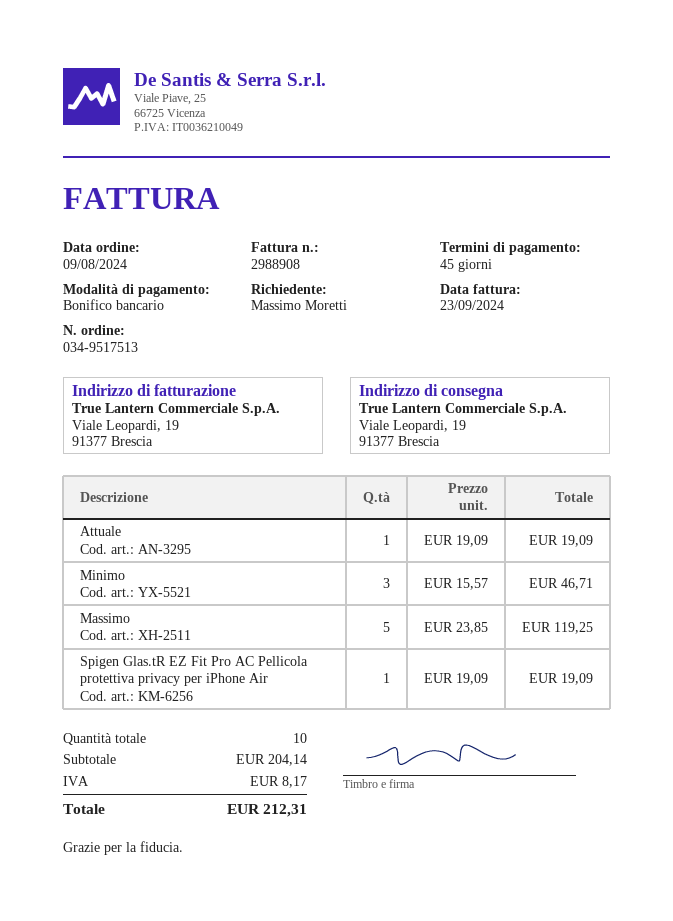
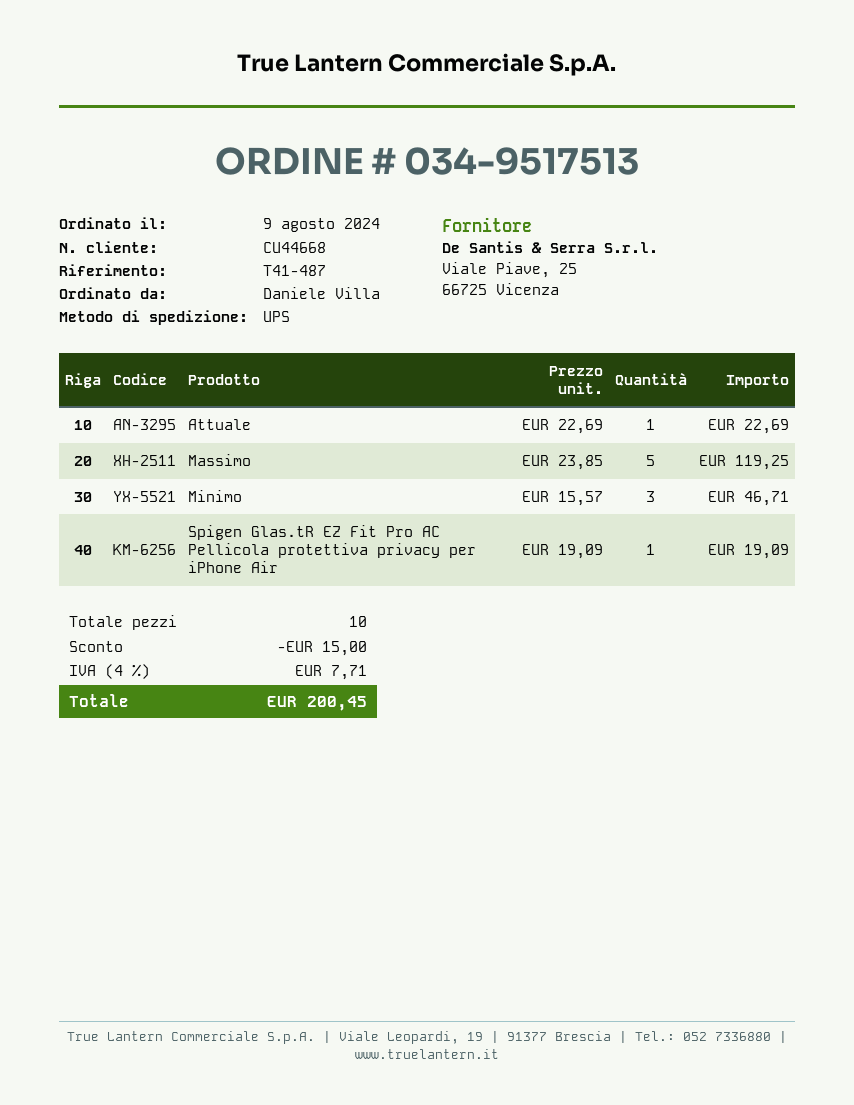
ordered by: Massimo Moretti -> Daniele Villa
Attuale: 1 x 19.09 = 19.09 -> 1 x 22.69 = 22.69
discount: none -> 15.00
tax: 8.17 -> 7.71
total: 212.31 -> 200.45

